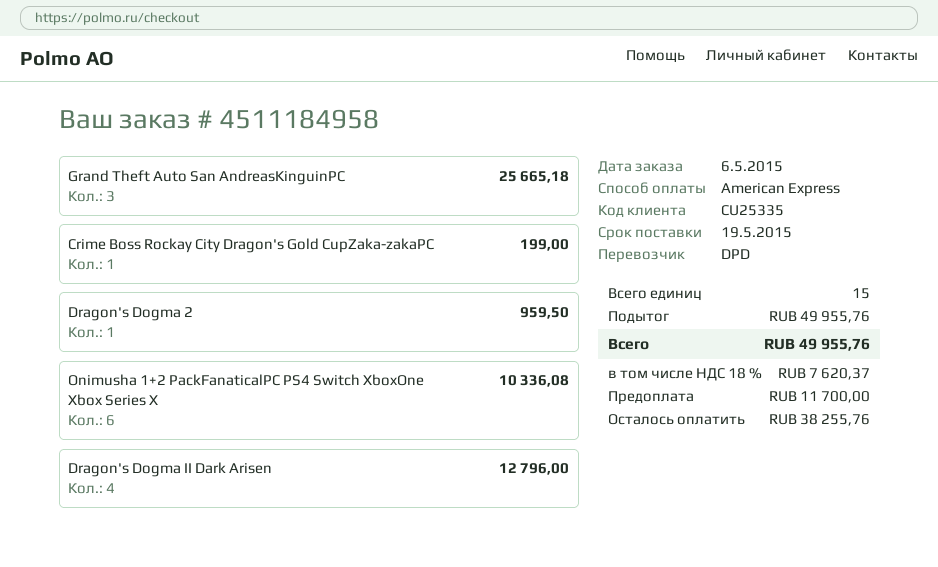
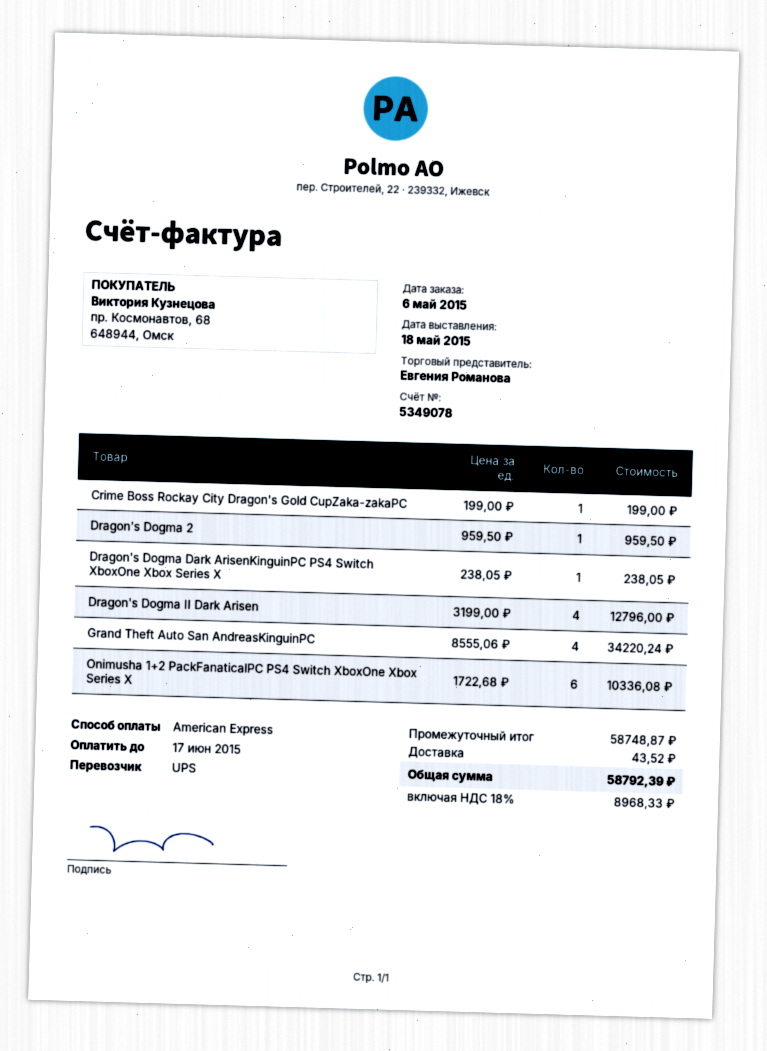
shipping method: DPD -> UPS
Grand Theft Auto San AndreasKinguinPC: 3 for 25665.18 -> 4 for 34220.24
Dragon's Dogma Dark ArisenKinguinPC PS4 Switch XboxOne Xbox Series X: none -> 1 for 238.05
subtotal: 49955.76 -> 58748.87
shipping: none -> 43.52
tax: 18% = 7620.37 -> 18% = 8968.33
total: 49955.76 -> 58792.39

